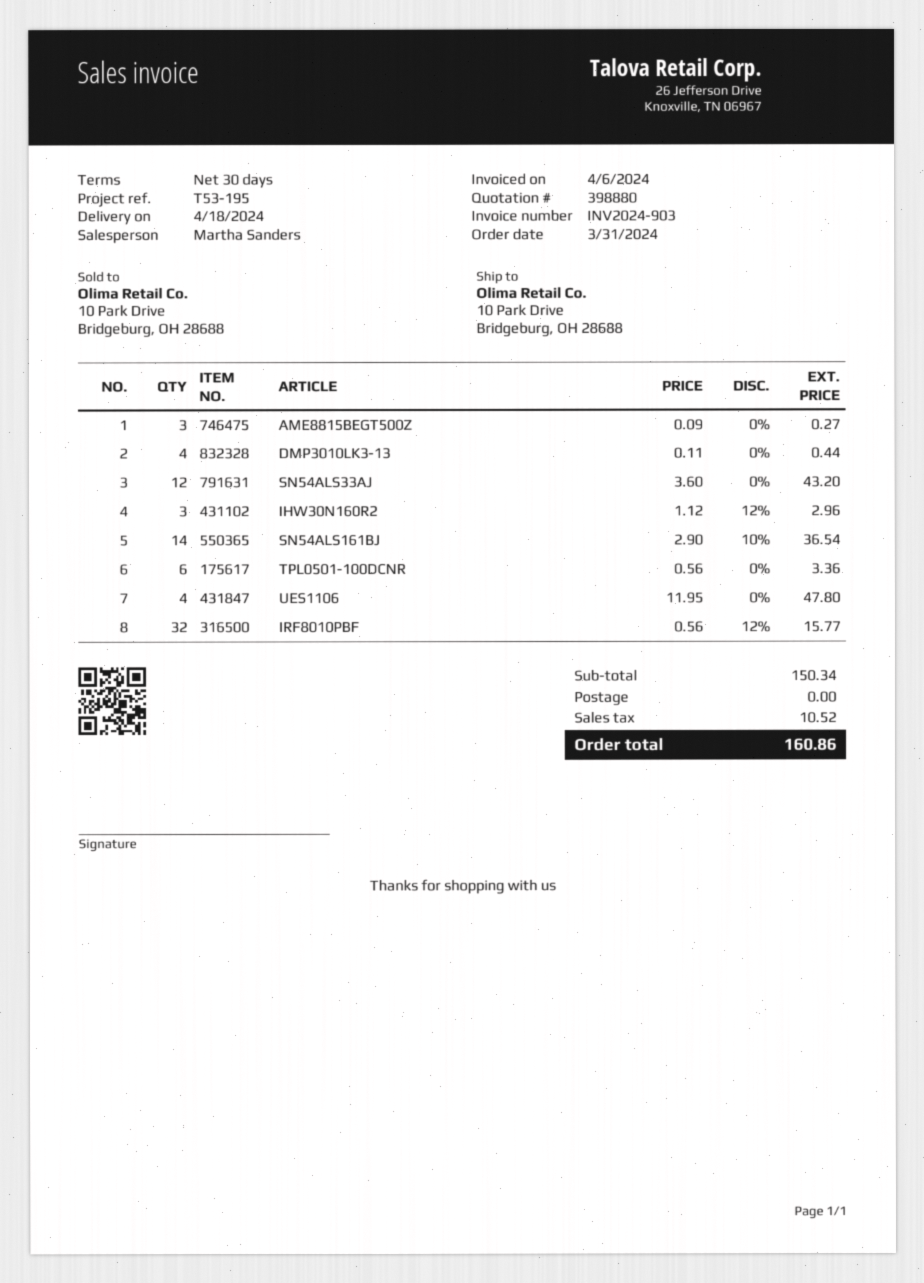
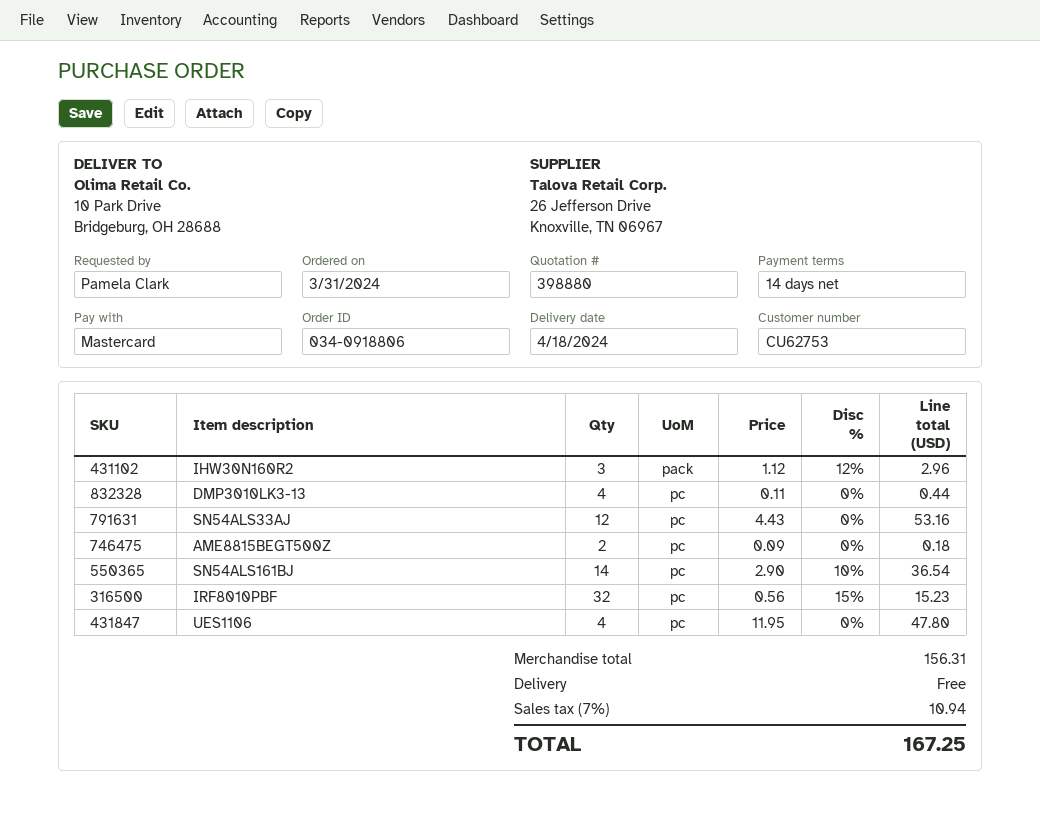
payment terms: 30 days -> 14 days
AME8815BEGT500Z: 3 x 0.09 = 0.27 -> 2 x 0.09 = 0.18
SN54ALS33AJ: 12 x 3.60 = 43.20 -> 12 x 4.43 = 53.16
TPL0501-100DCNR: 6 x 0.56 = 3.36 -> none
IRF8010PBF: 32 x 0.56 - 12% = 15.77 -> 32 x 0.56 - 15% = 15.23
subtotal: 150.34 -> 156.31
tax: 10.52 -> 10.94
total: 160.86 -> 167.25

